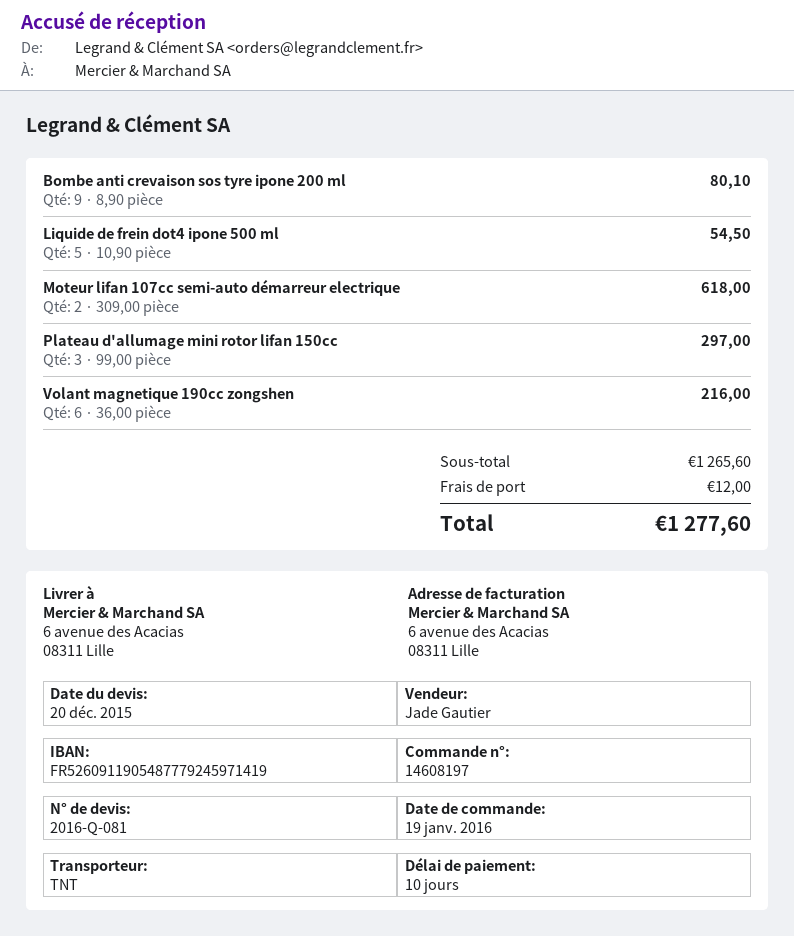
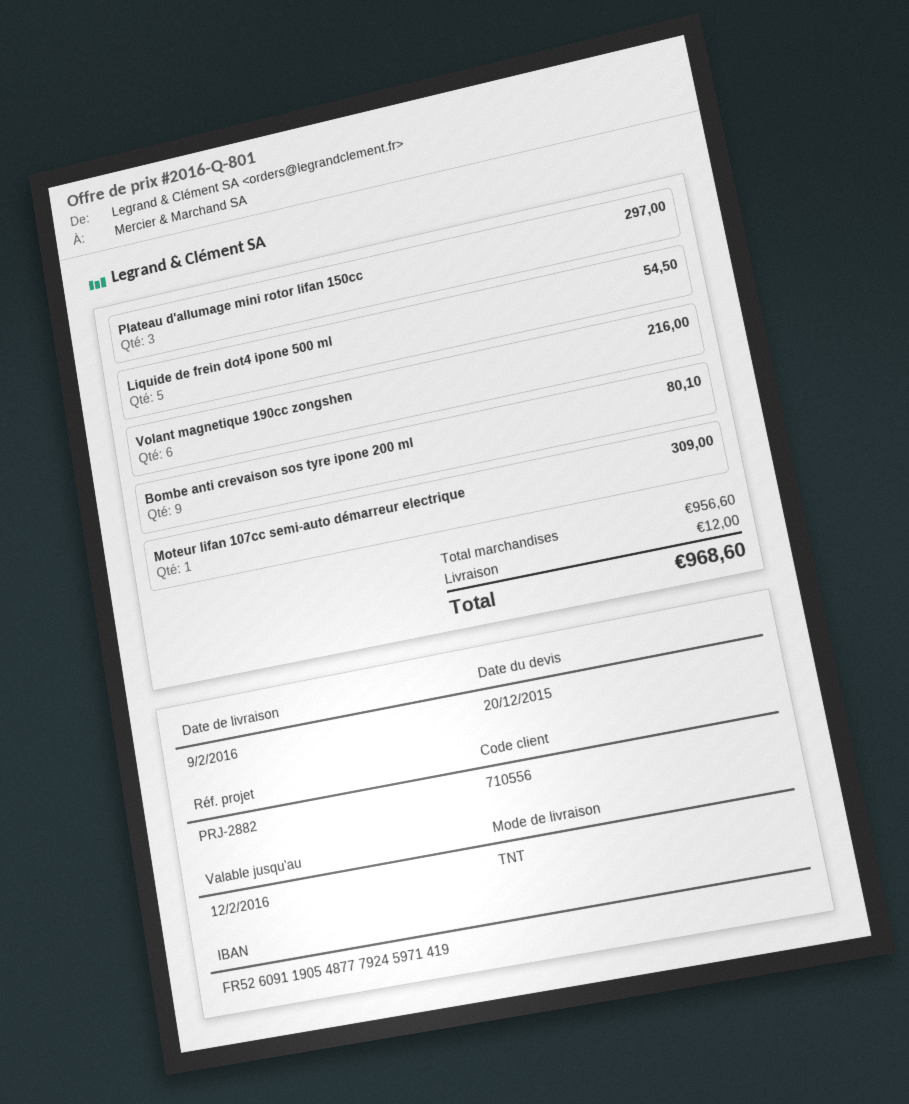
quote number: 2016-Q-081 -> 2016-Q-801
Moteur lifan 107cc semi-auto démarreur electrique: 2 for 618.00 -> 1 for 309.00
subtotal: 1265.60 -> 956.60
total: 1277.60 -> 968.60

